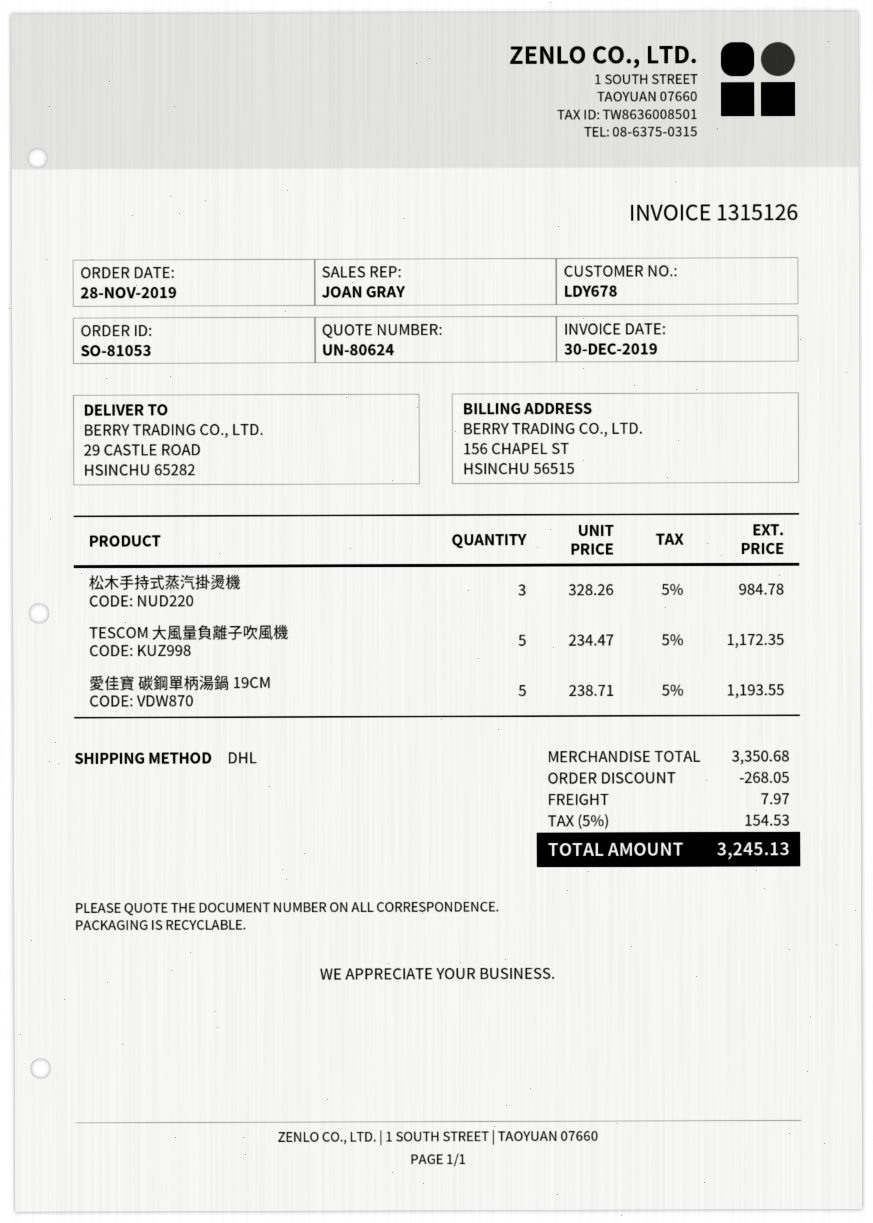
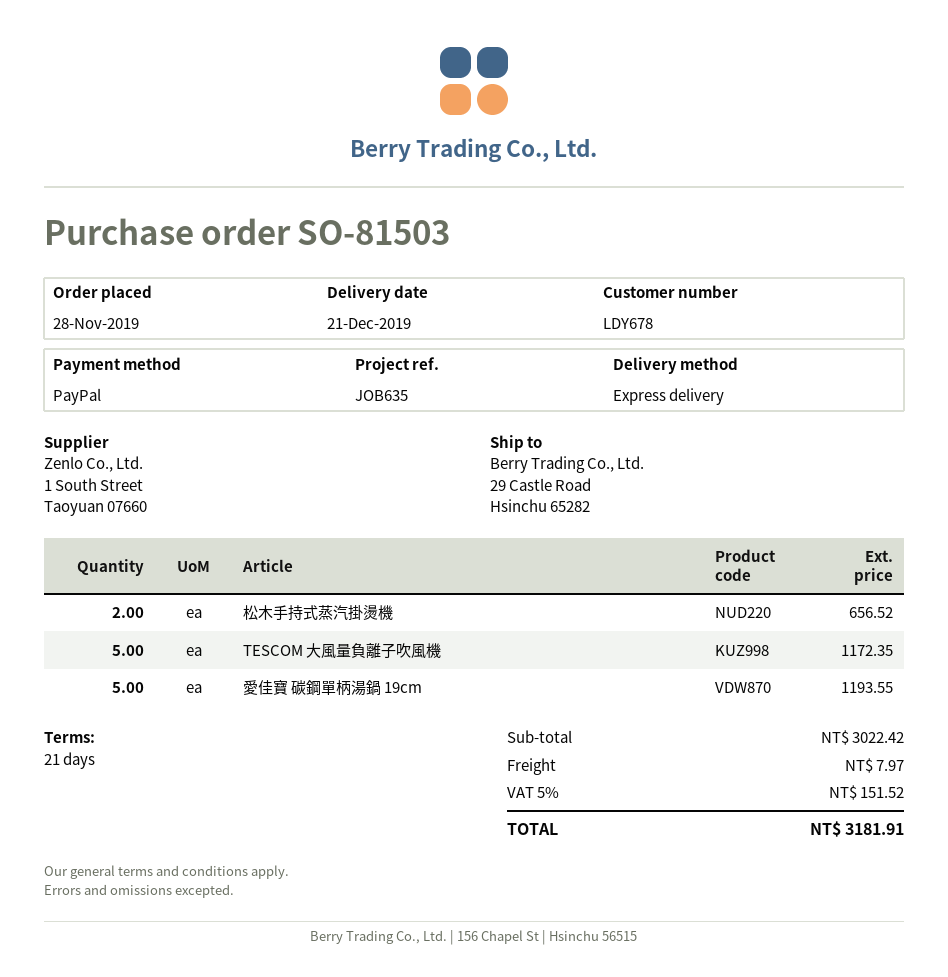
order number: SO-81053 -> SO-81503
shipping method: DHL -> express
松木手持式蒸汽掛燙機: 3 for 984.78 -> 2 for 656.52
subtotal: 3350.68 -> 3022.42
discount: 268.05 -> none
tax: 5% = 154.53 -> 5% = 151.52
total: 3245.13 -> 3181.91

